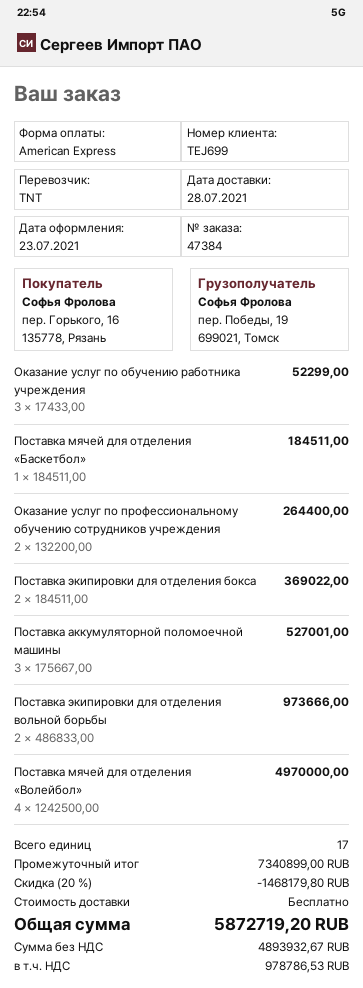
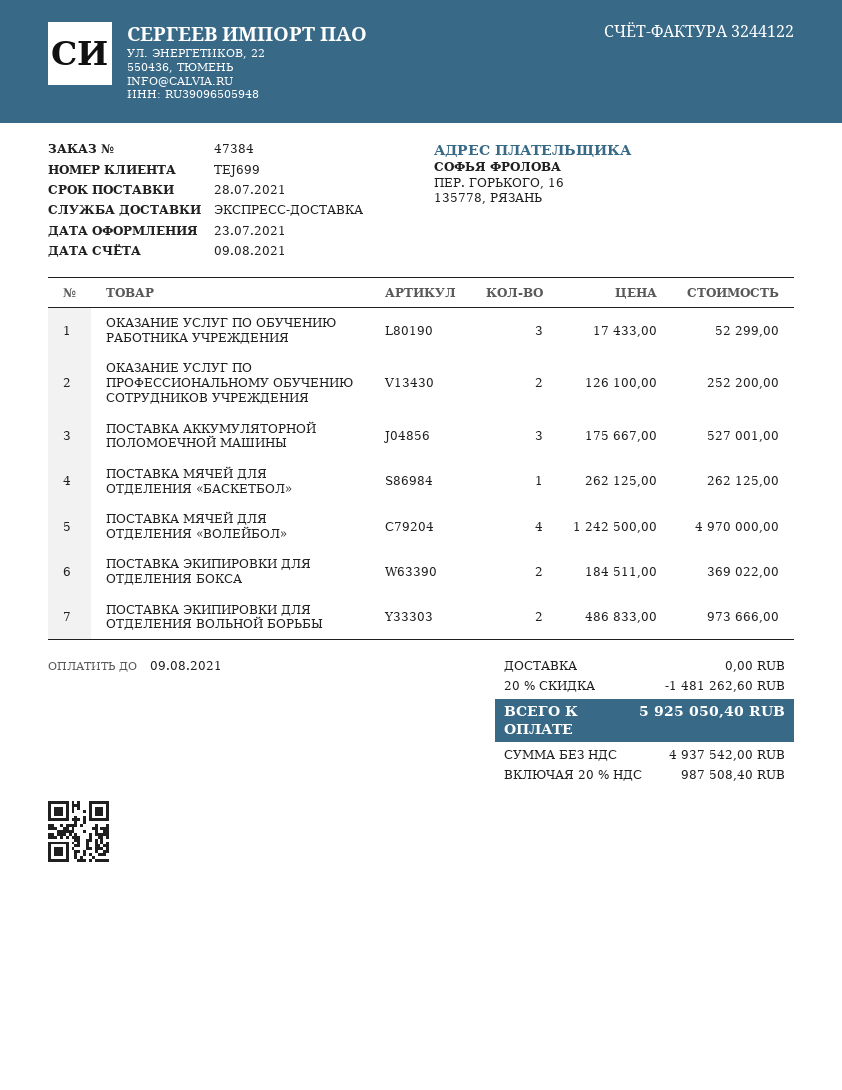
shipping method: TNT -> express
Поставка мячей для отделения «Баскетбол»: 1 x 184511.00 = 184511.00 -> 1 x 262125.00 = 262125.00
Оказание услуг по профессиональному обучению сотрудников учреждения: 2 x 132200.00 = 264400.00 -> 2 x 126100.00 = 252200.00
discount: 20% = 1468179.80 -> 20% = 1481262.60
net: 4893932.67 -> 4937542.00
tax: 978786.53 -> 987508.40
total: 5872719.20 -> 5925050.40

